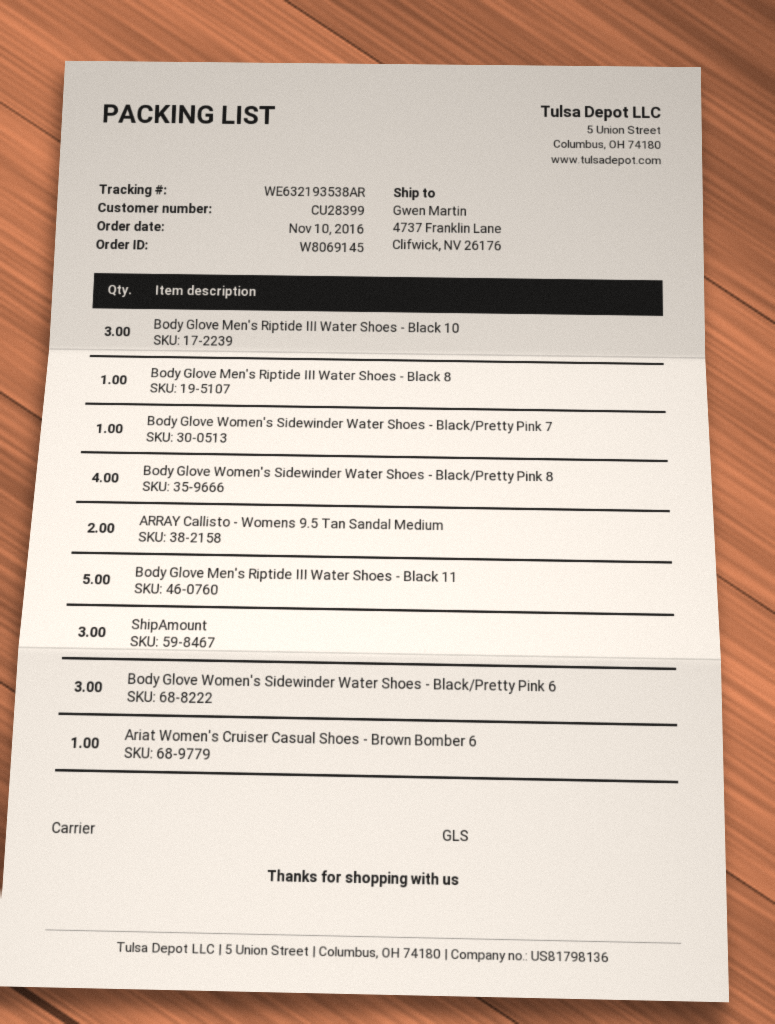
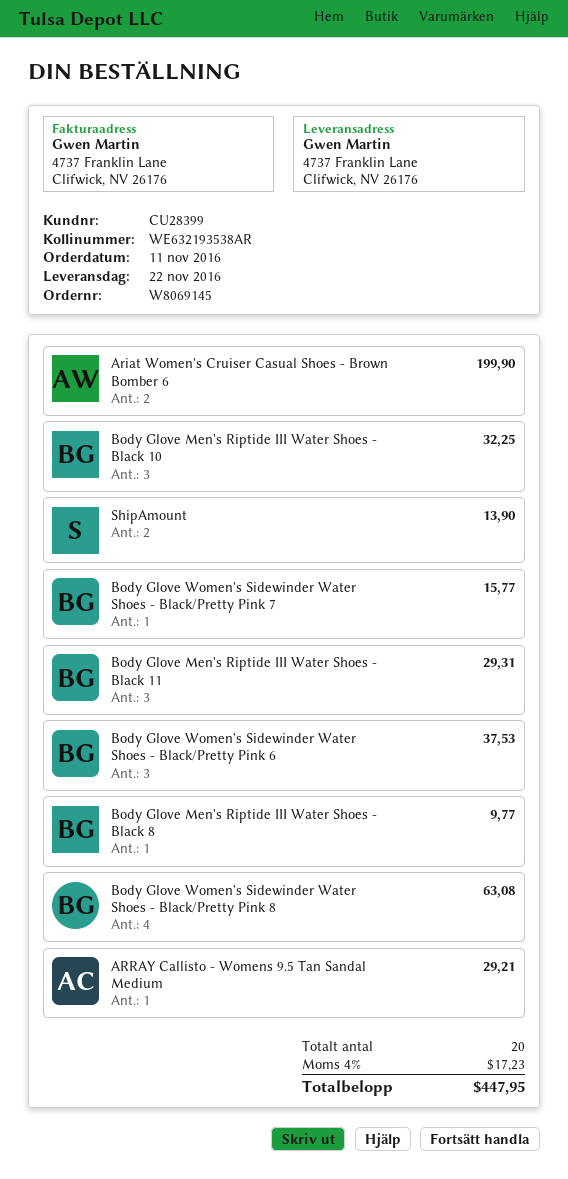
order date: 2016-11-10 -> 2016-11-11
ARRAY Callisto - Womens 9.5 Tan Sandal Medium: 2 -> 1
Body Glove Men's Riptide III Water Shoes - Black 11: 5 -> 3
ShipAmount: 3 -> 2
Ariat Women's Cruiser Casual Shoes - Brown Bomber 6: 1 -> 2

